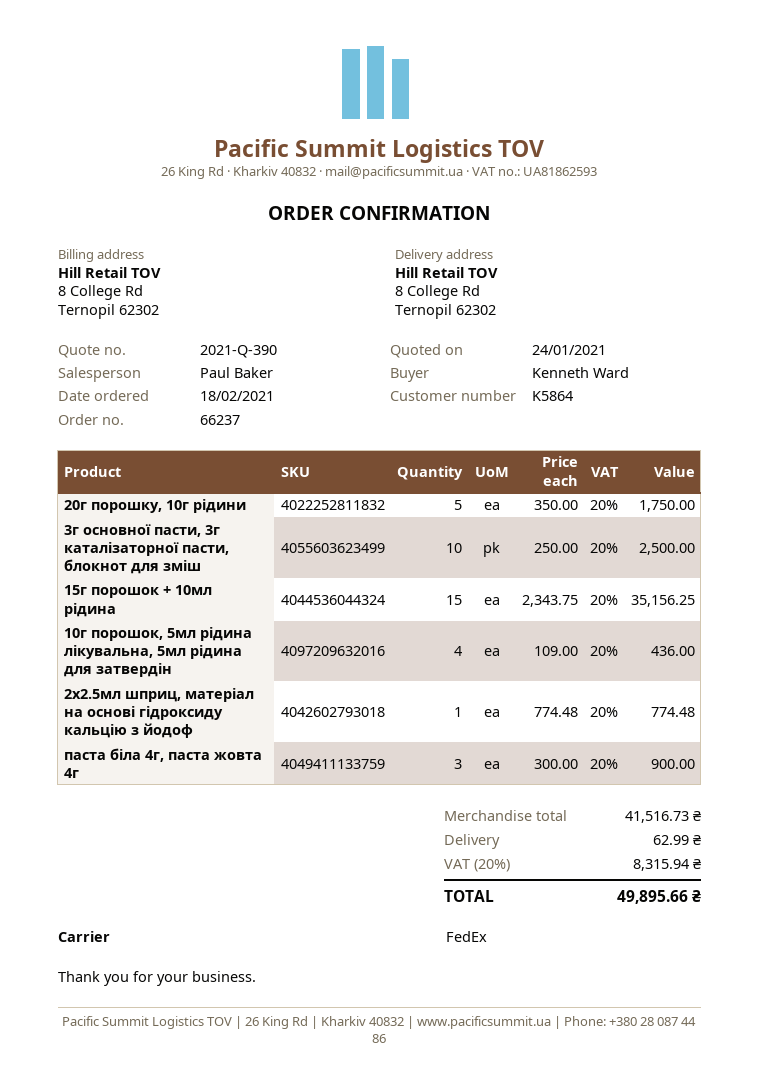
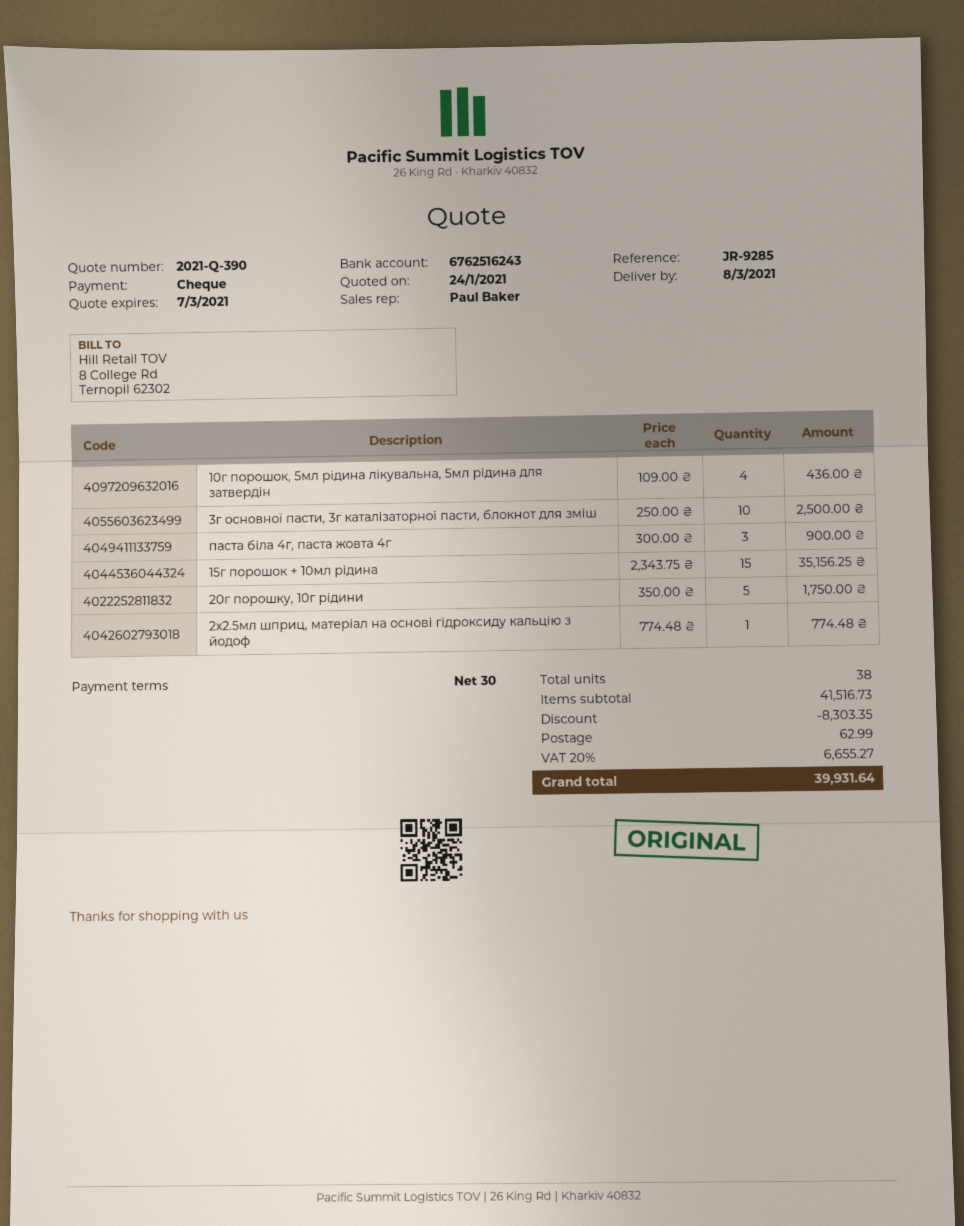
discount: none -> 8303.35
tax: 20% = 8315.94 -> 20% = 6655.27
total: 49895.66 -> 39931.64

